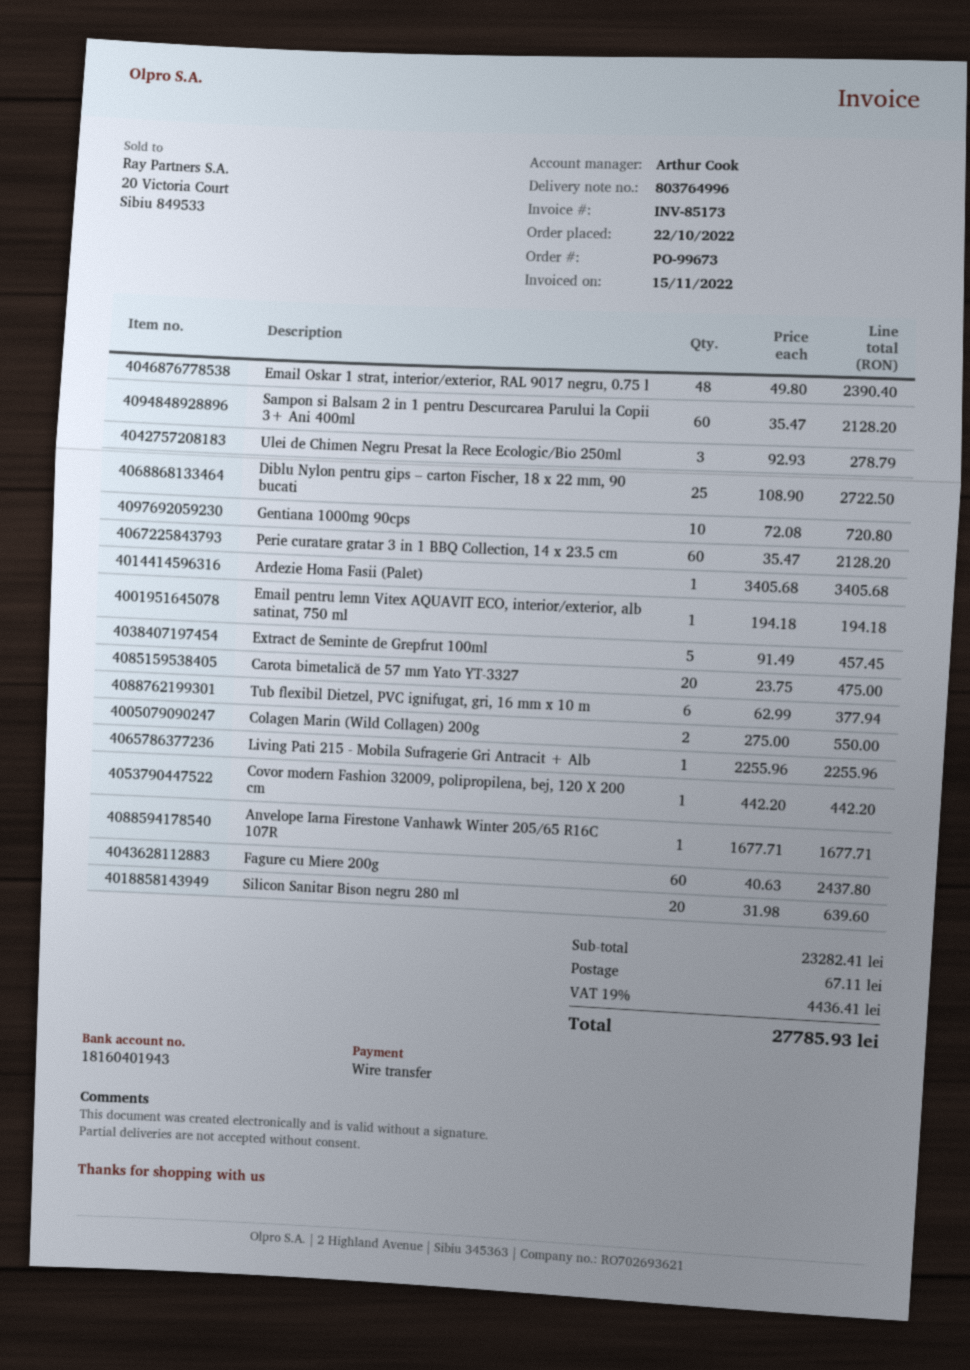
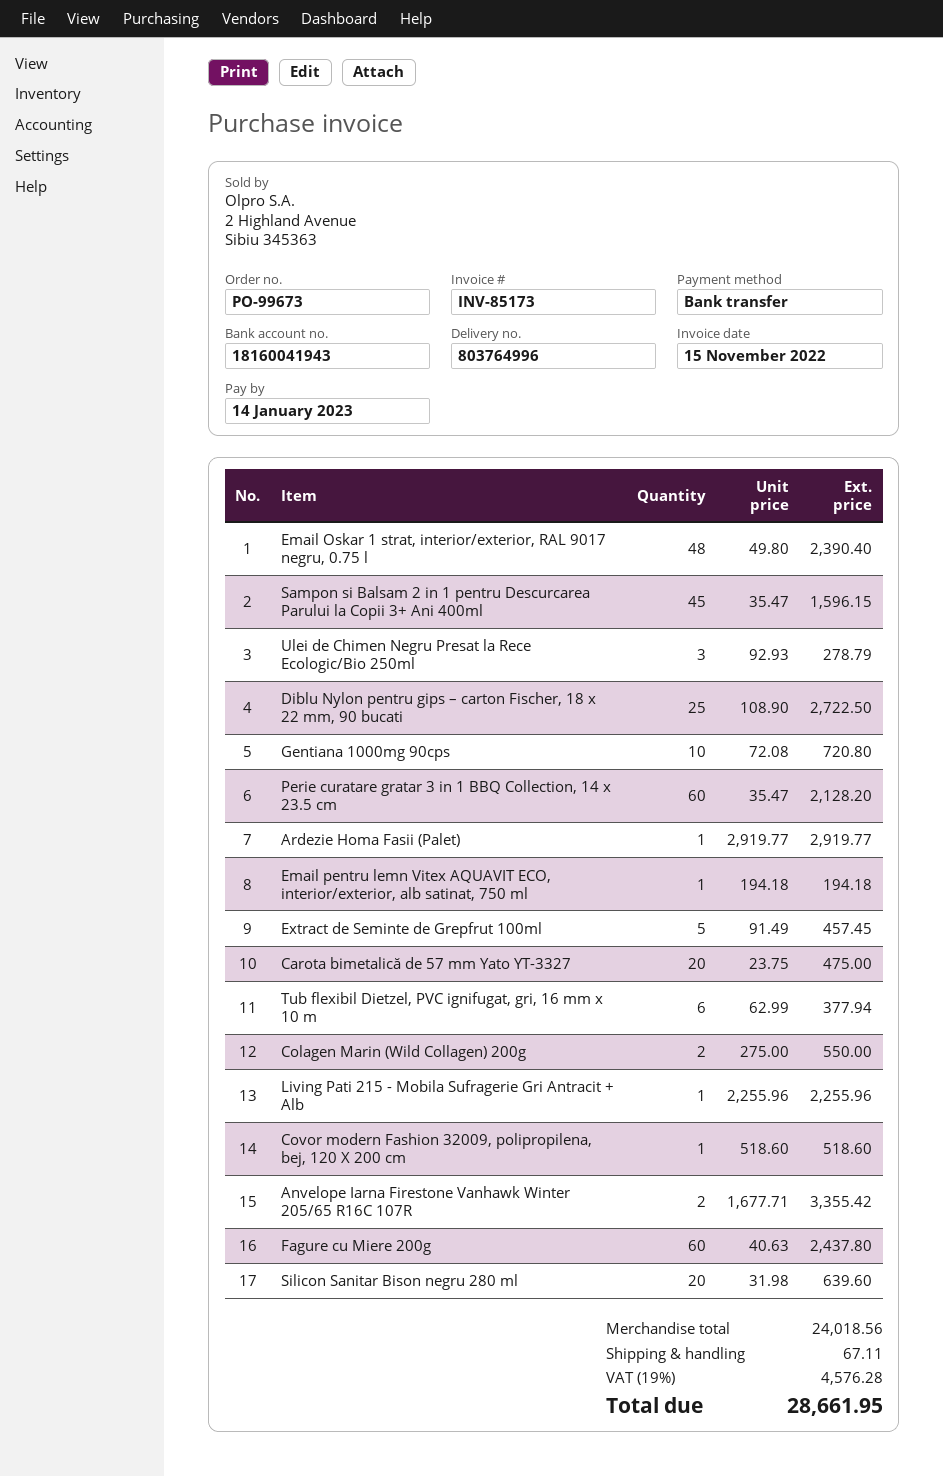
bank account: 18160401943 -> 18160041943
Sampon si Balsam 2 in 1 pentru Descurcarea Parului la Copii 3+ Ani 400ml: 60 x 35.47 = 2128.20 -> 45 x 35.47 = 1596.15
Ardezie Homa Fasii (Palet): 1 x 3405.68 = 3405.68 -> 1 x 2919.77 = 2919.77
Covor modern Fashion 32009, polipropilena, bej, 120 X 200 cm: 1 x 442.20 = 442.20 -> 1 x 518.60 = 518.60
Anvelope Iarna Firestone Vanhawk Winter 205/65 R16C 107R: 1 x 1677.71 = 1677.71 -> 2 x 1677.71 = 3355.42
subtotal: 23282.41 -> 24018.56
tax: 19% = 4436.41 -> 19% = 4576.28
total: 27785.93 -> 28661.95

